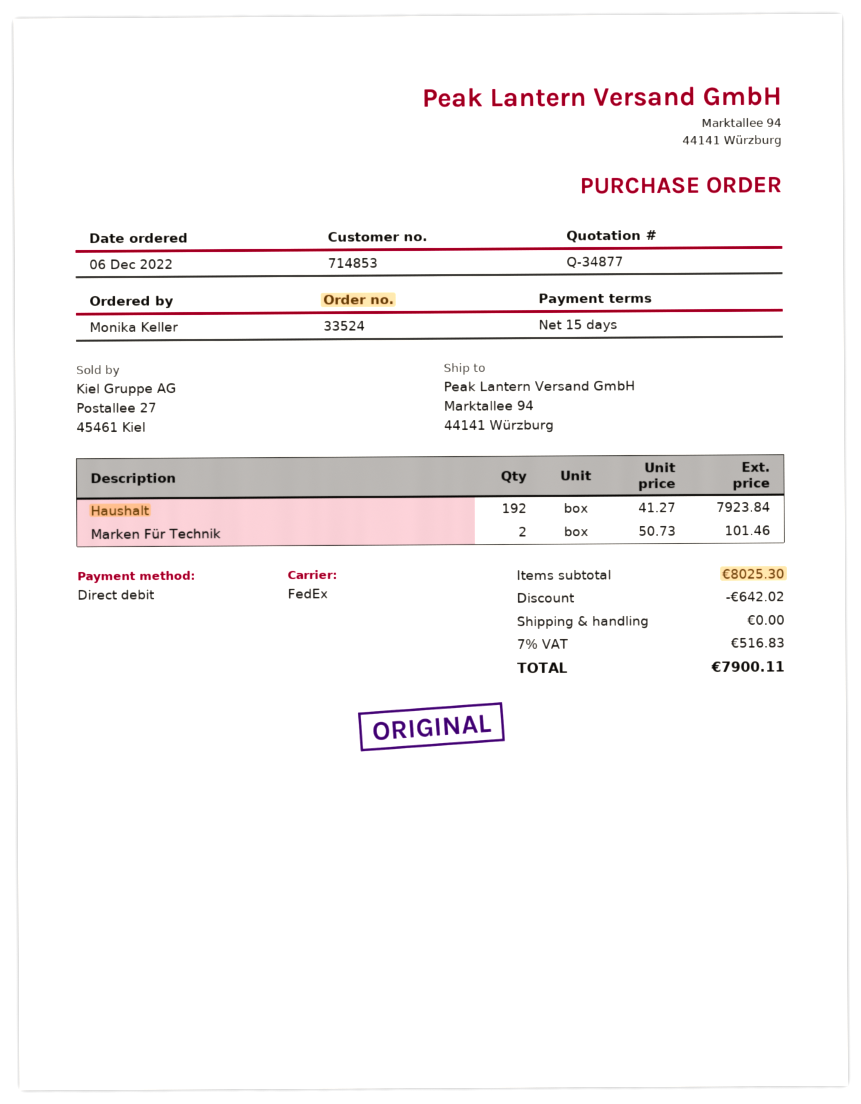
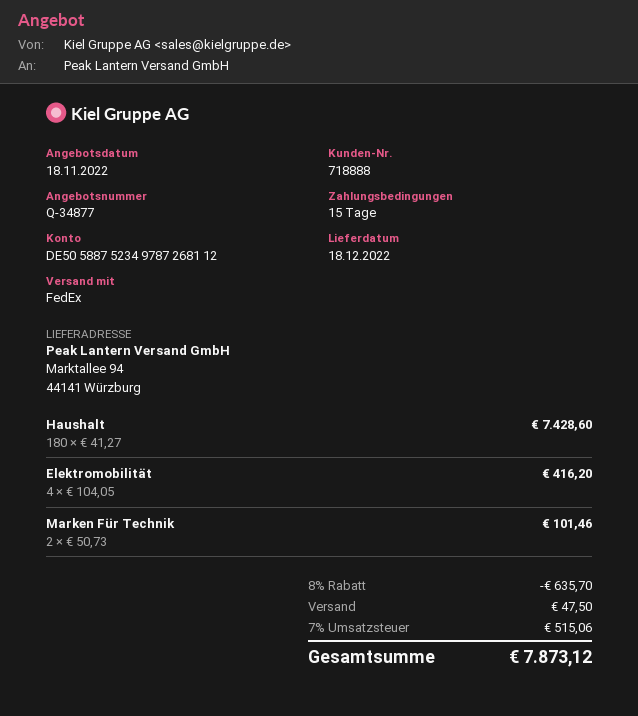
customer number: 714853 -> 718888
Haushalt: 192 x 41.27 = 7923.84 -> 180 x 41.27 = 7428.60
Elektromobilität: none -> 4 x 104.05 = 416.20
discount: 642.02 -> 635.70
shipping: 0.00 -> 47.50
tax: 7% = 516.83 -> 7% = 515.06
total: 7900.11 -> 7873.12

